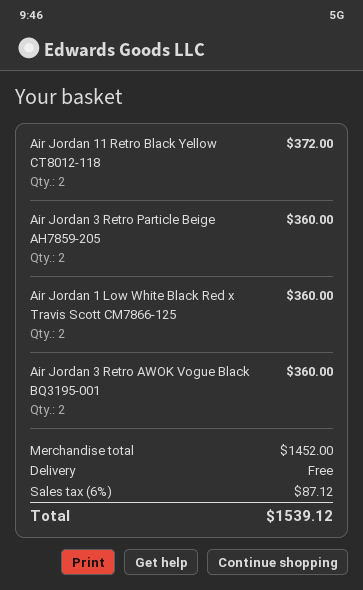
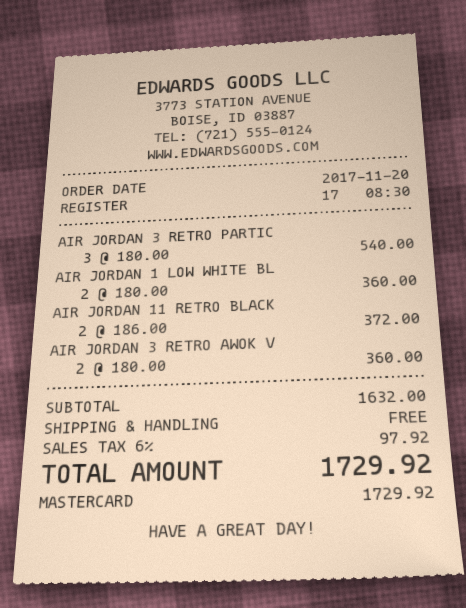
Air Jordan 3 Retro Particle Beige AH7859-205: 2 for 360.00 -> 3 for 540.00
subtotal: 1452.00 -> 1632.00
tax: 6% = 87.12 -> 6% = 97.92
total: 1539.12 -> 1729.92

